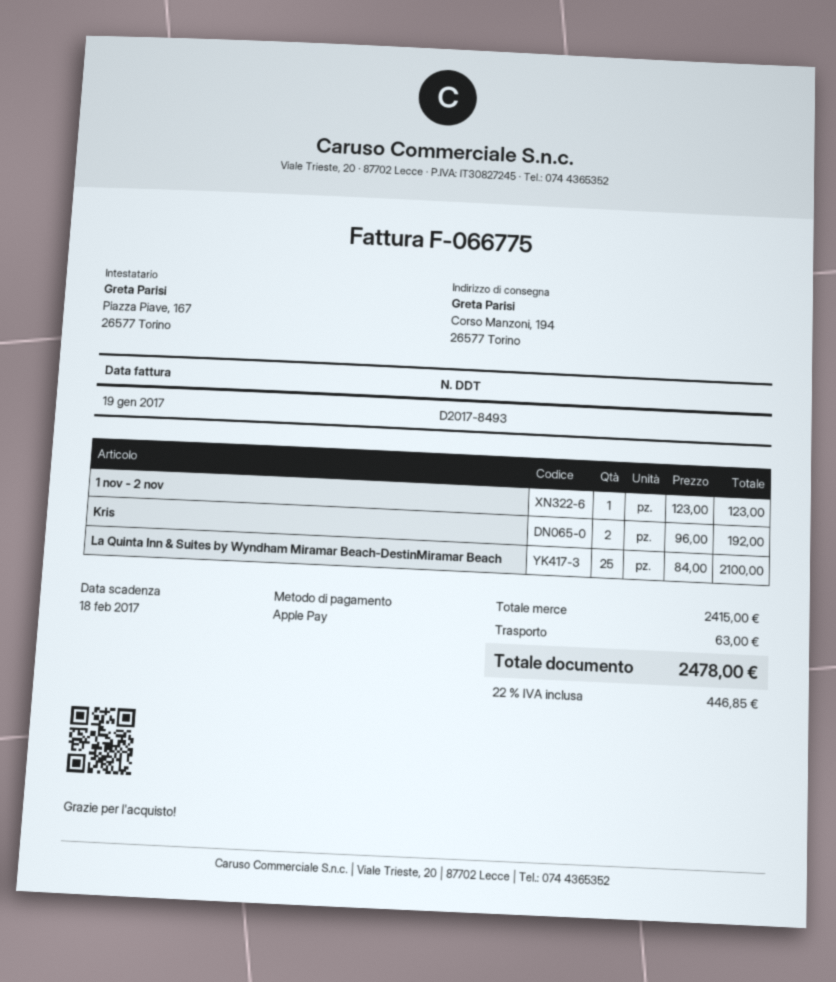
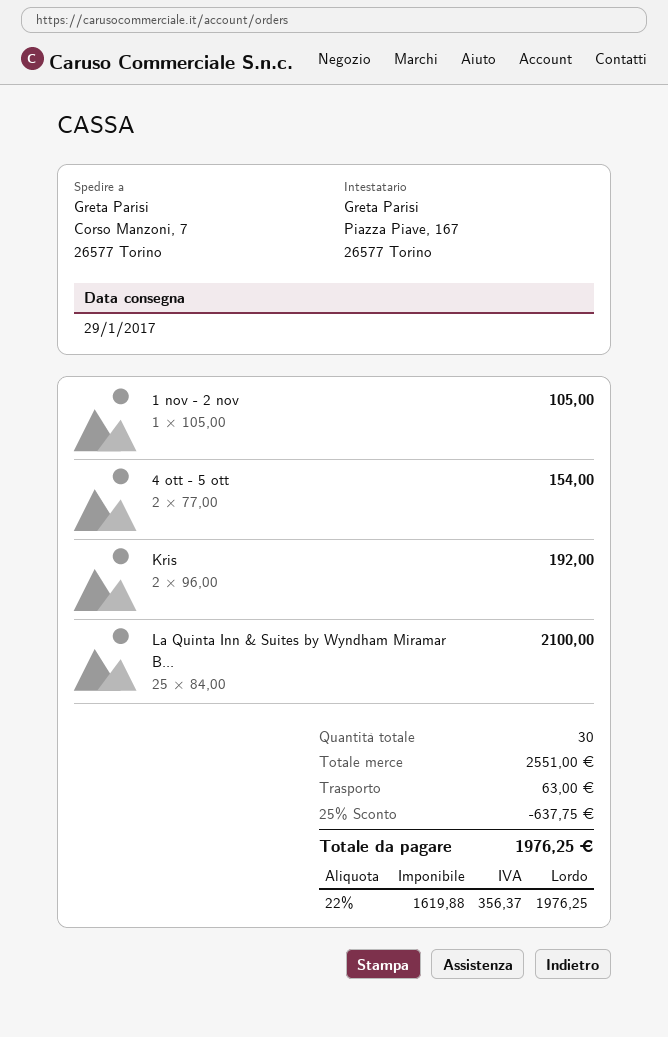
ship to: Corso Manzoni, 194, 26577 Torino -> Corso Manzoni, 7, 26577 Torino
1 nov - 2 nov: 1 x 123.00 = 123.00 -> 1 x 105.00 = 105.00
4 ott - 5 ott: none -> 2 x 77.00 = 154.00
subtotal: 2415.00 -> 2551.00
discount: none -> 25% = 637.75
tax: 22% = 446.85 -> 22% = 356.37
total: 2478.00 -> 1976.25

